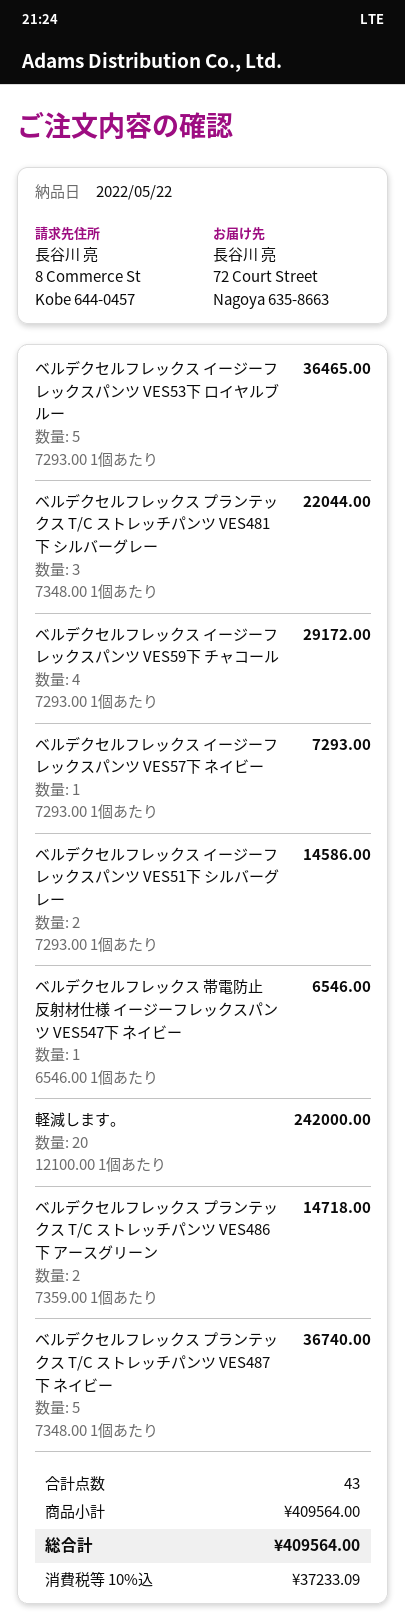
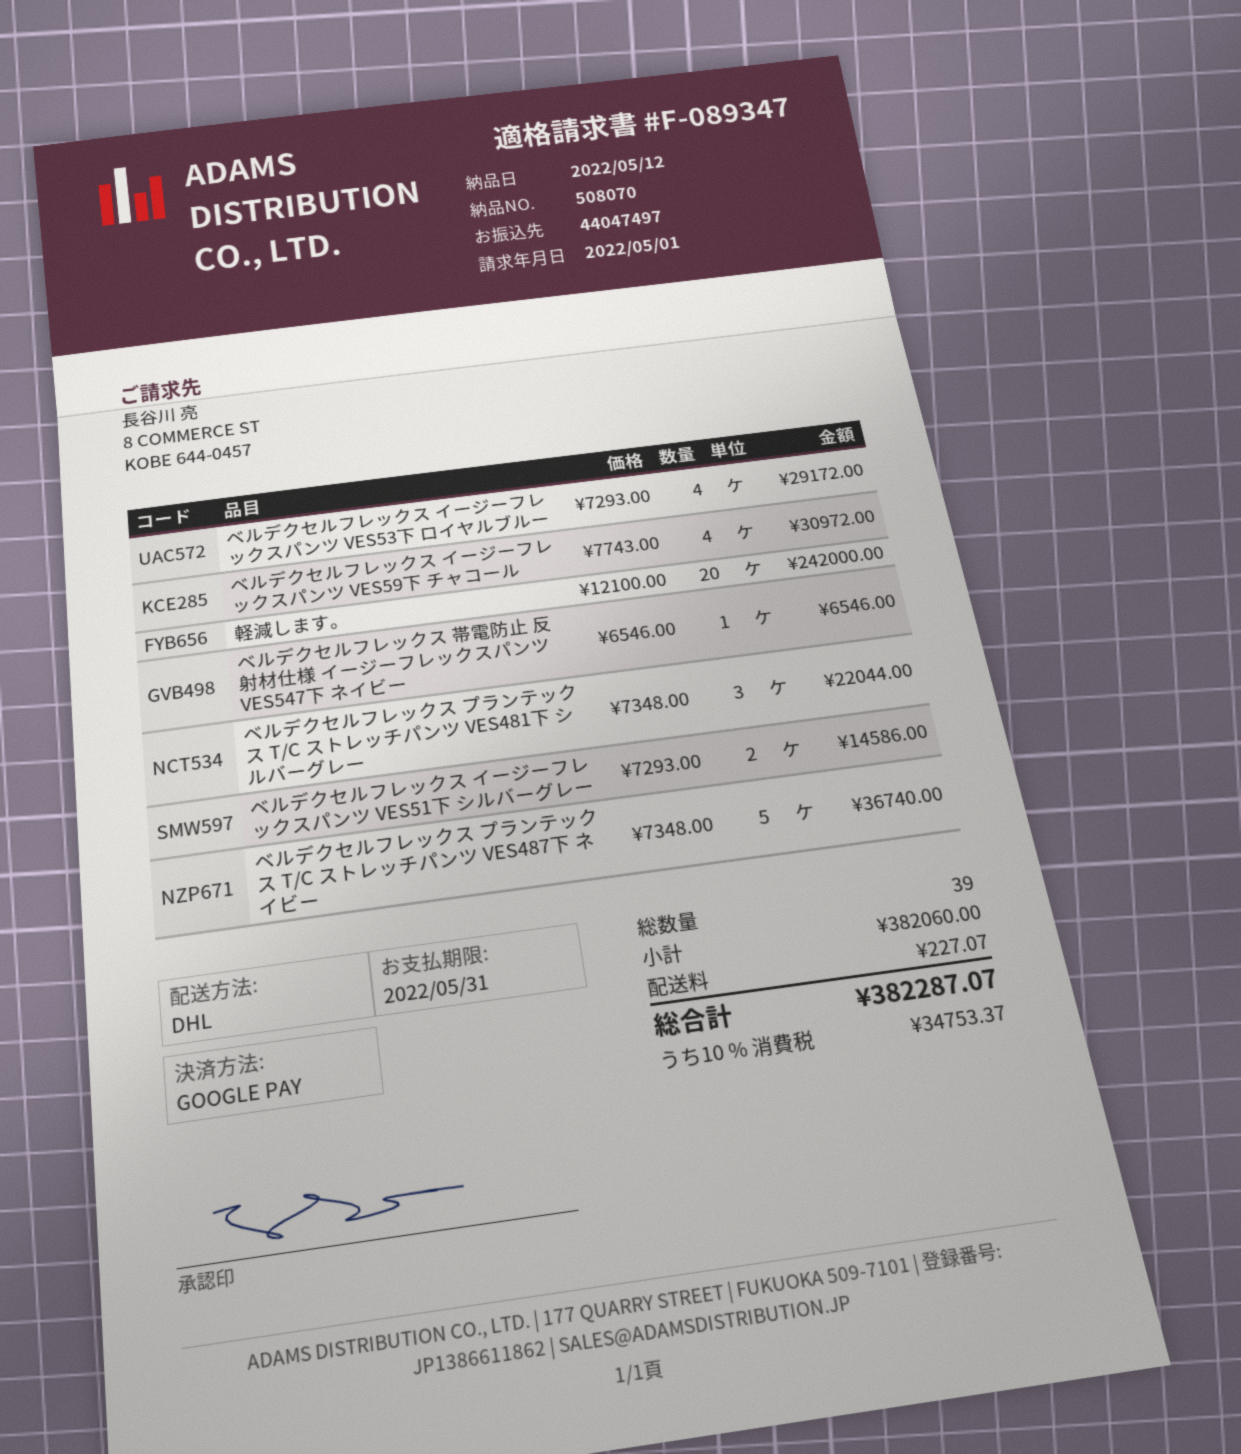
delivery date: 2022-05-22 -> 2022-05-12
ベルデクセルフレックス イージーフレックスパンツ VES53下 ロイヤルブルー: 5 x 7293.00 = 36465.00 -> 4 x 7293.00 = 29172.00
ベルデクセルフレックス イージーフレックスパンツ VES59下 チャコール: 4 x 7293.00 = 29172.00 -> 4 x 7743.00 = 30972.00
ベルデクセルフレックス イージーフレックスパンツ VES57下 ネイビー: 1 x 7293.00 = 7293.00 -> none
ベルデクセルフレックス プランテックス T/C ストレッチパンツ VES486下 アースグリーン: 2 x 7359.00 = 14718.00 -> none
total quantity: 43 -> 39
subtotal: 409564.00 -> 382060.00
shipping: none -> 227.07
tax: 10% = 37233.09 -> 10% = 34753.37
total: 409564.00 -> 382287.07

